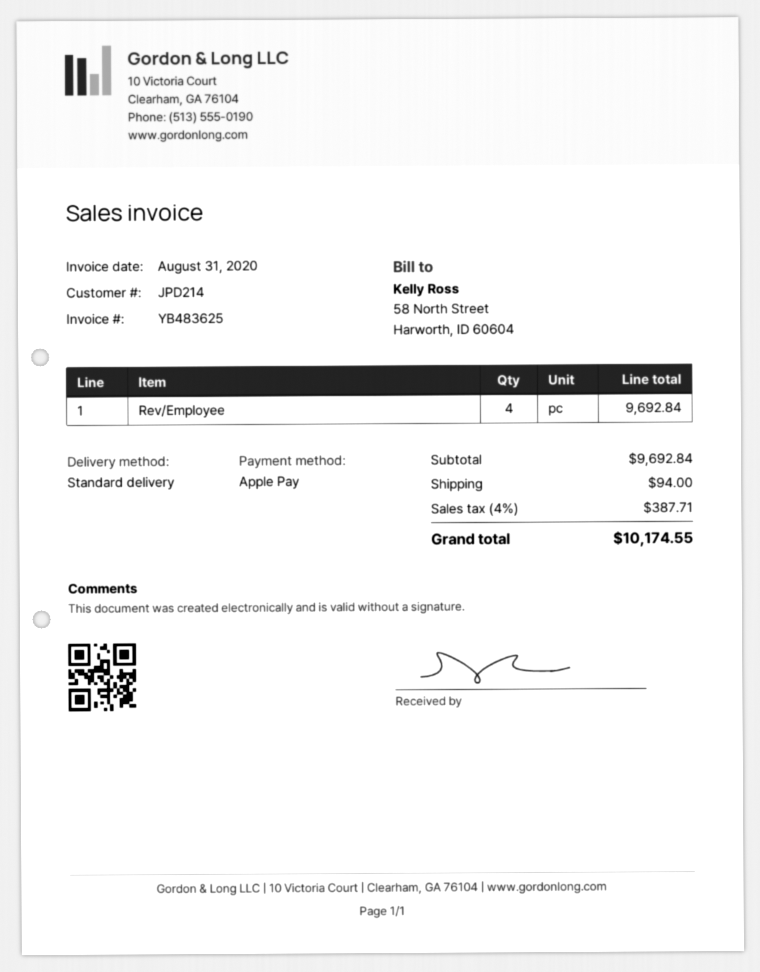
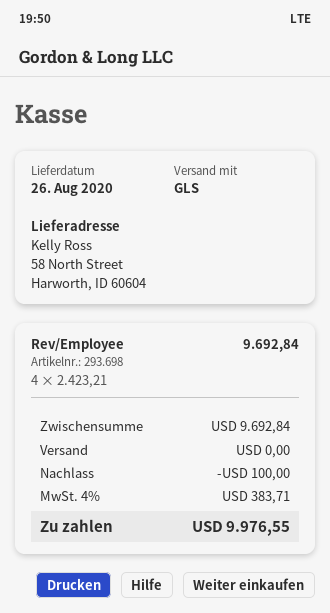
shipping method: standard -> GLS
discount: none -> 100.00
shipping: 94.00 -> 0.00
tax: 4% = 387.71 -> 4% = 383.71
total: 10174.55 -> 9976.55

